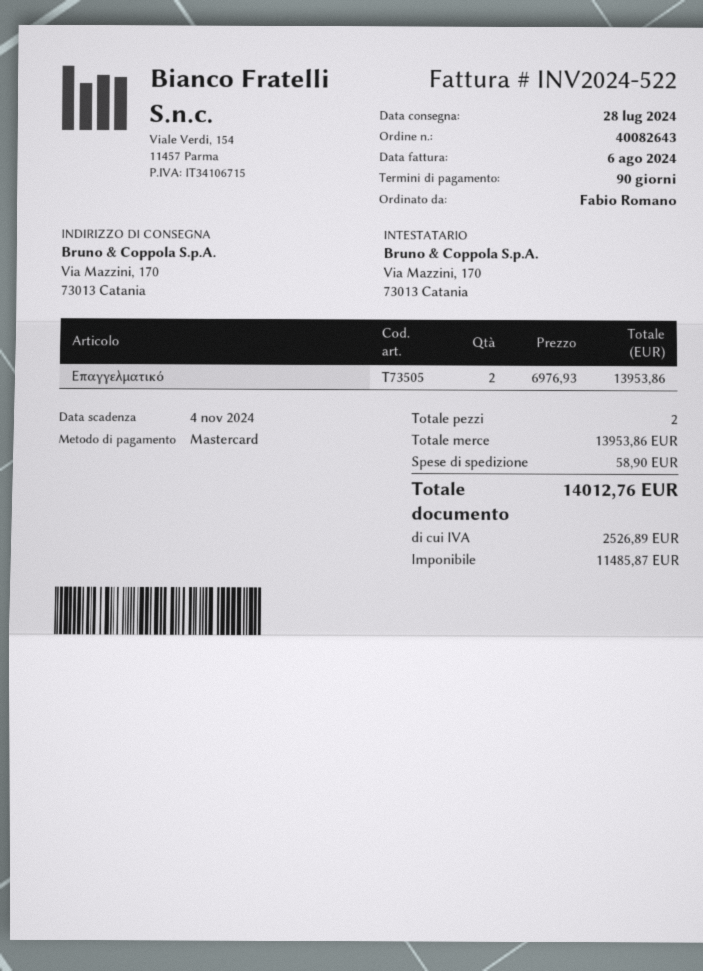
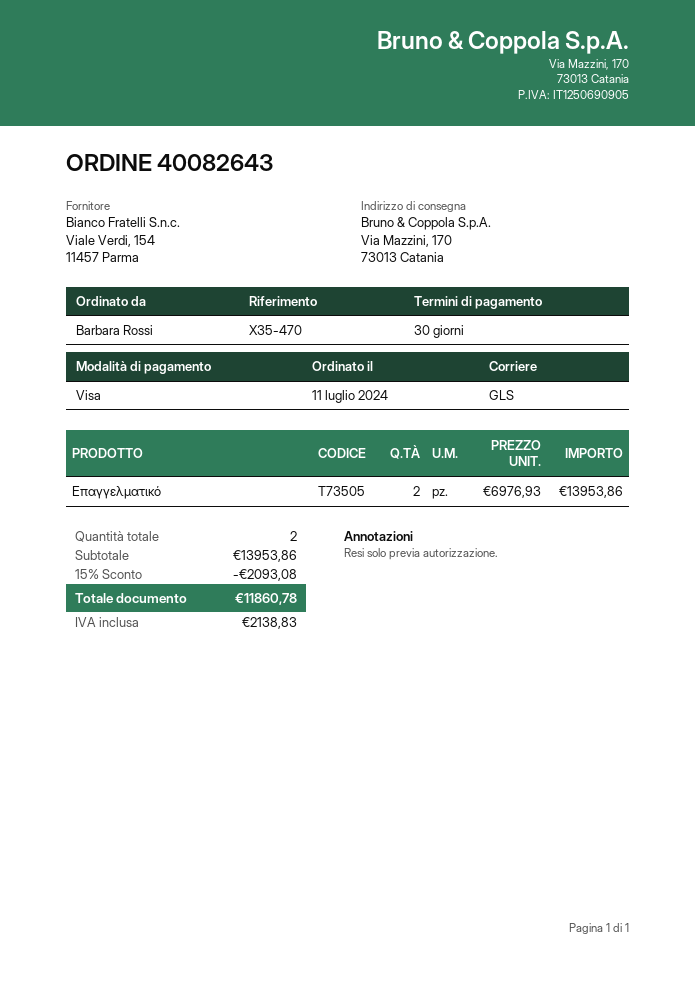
payment terms: 90 days -> 30 days
ordered by: Fabio Romano -> Barbara Rossi
payment method: Mastercard -> Visa
discount: none -> 15% = 2093.08
shipping: 58.90 -> none
tax: 2526.89 -> 2138.83
total: 14012.76 -> 11860.78

